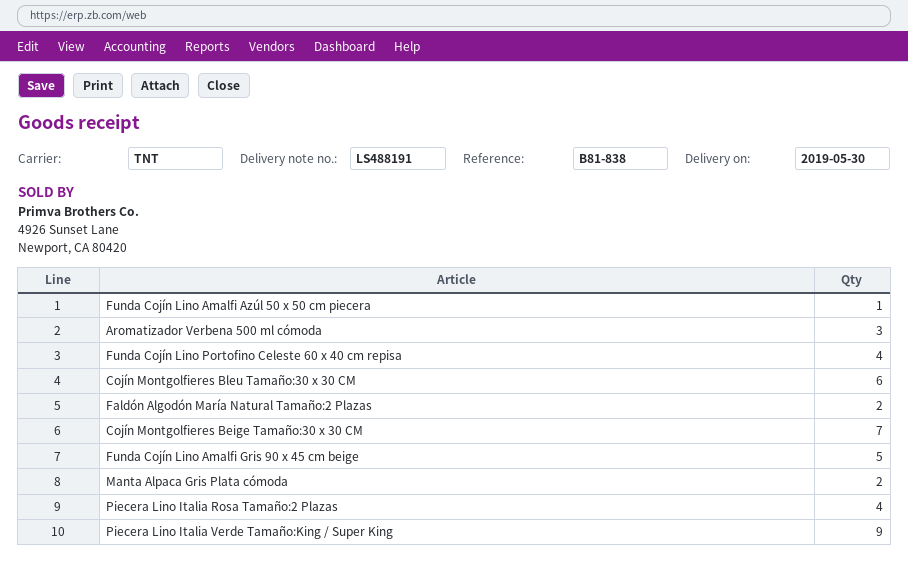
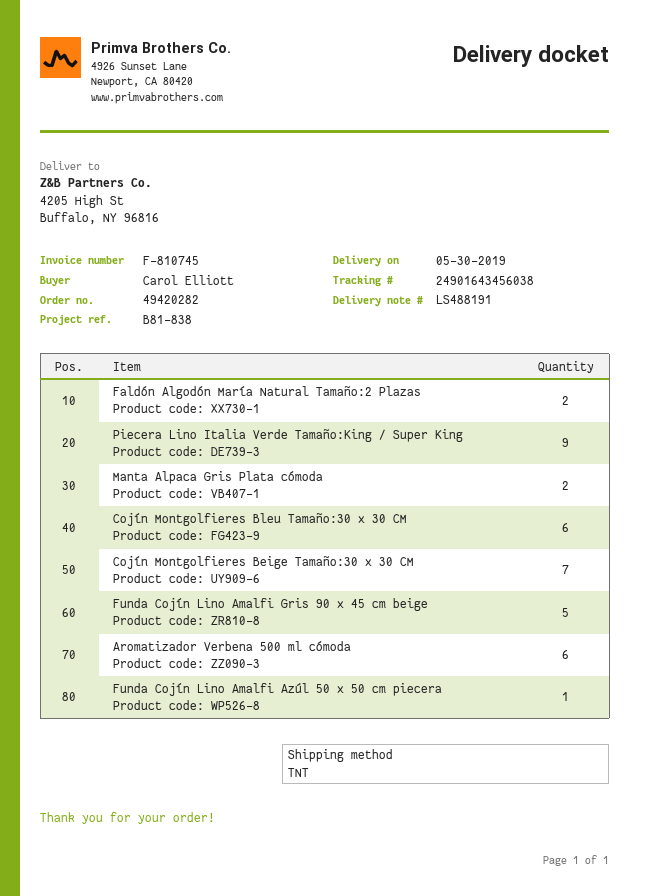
Aromatizador Verbena 500 ml cómoda: 3 -> 6
Funda Cojín Lino Portofino Celeste 60 x 40 cm repisa: 4 -> none
Piecera Lino Italia Rosa Tamaño:2 Plazas: 4 -> none

